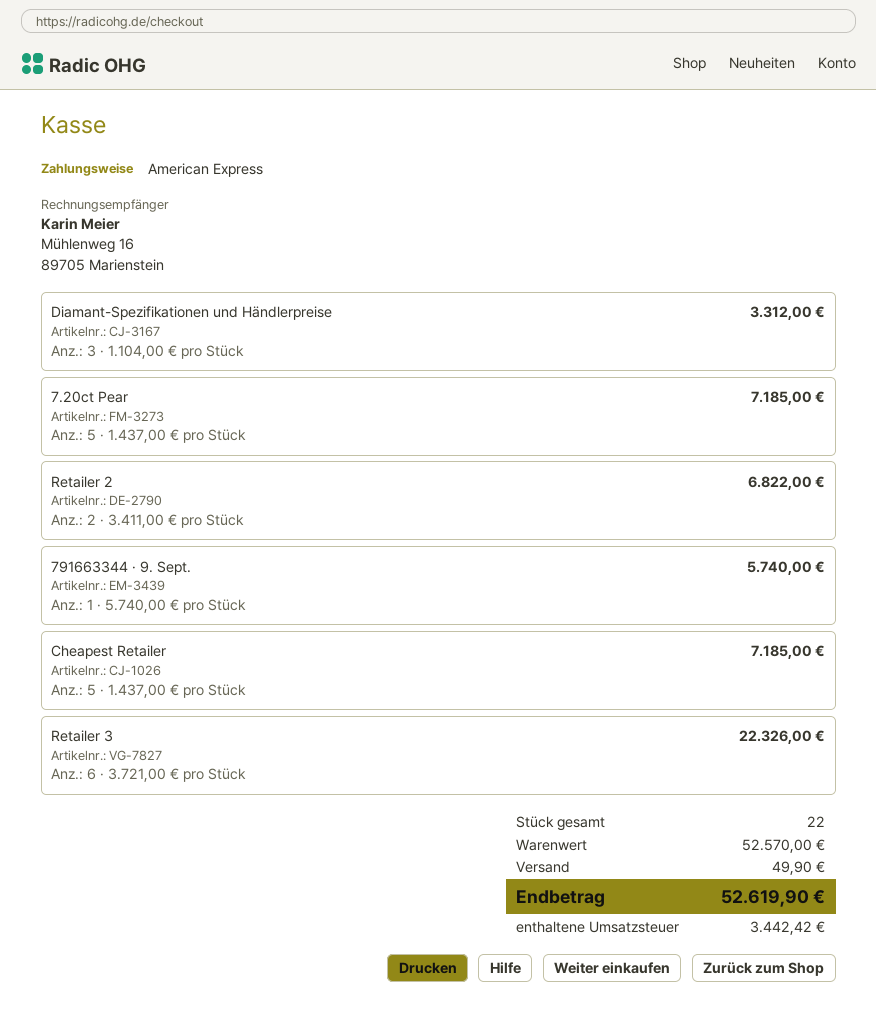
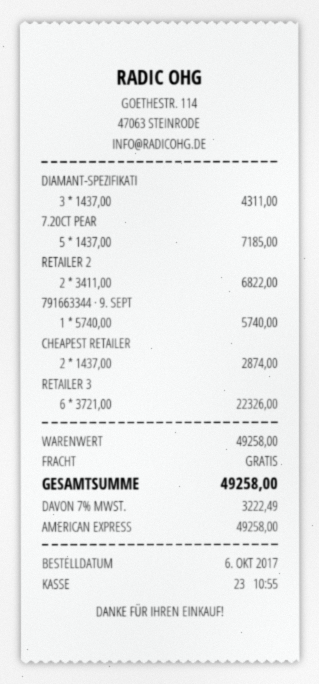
Diamant-Spezifikationen und Händlerpreise: 3 x 1104.00 = 3312.00 -> 3 x 1437.00 = 4311.00
Cheapest Retailer: 5 x 1437.00 = 7185.00 -> 2 x 1437.00 = 2874.00
subtotal: 52570.00 -> 49258.00
shipping: 49.90 -> 0.00
tax: 3442.42 -> 3222.49
total: 52619.90 -> 49258.00

